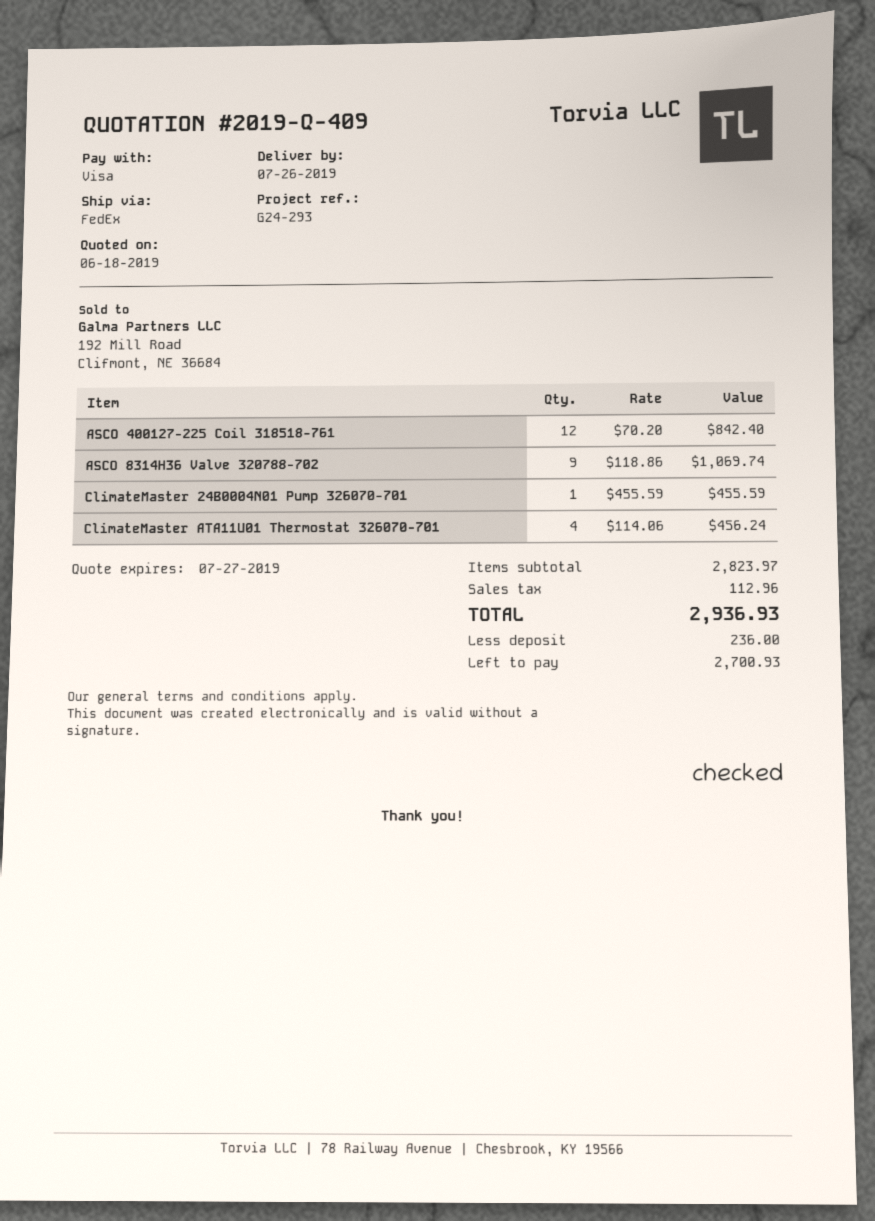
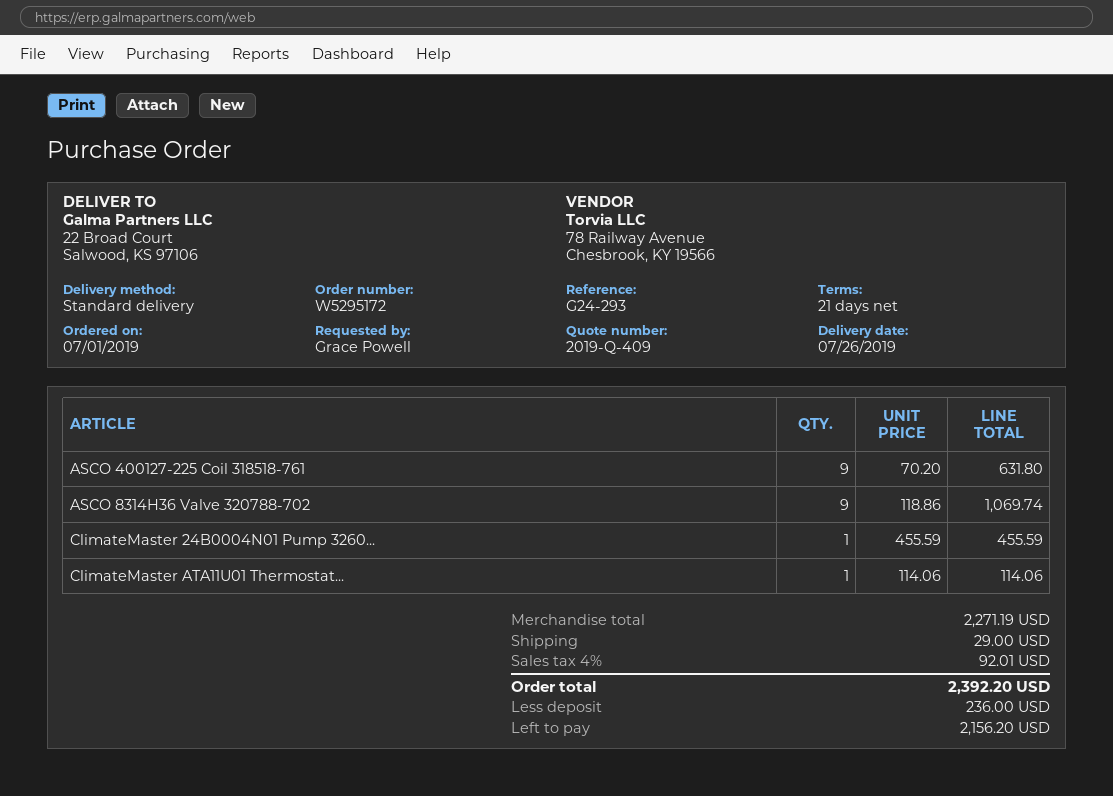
shipping method: FedEx -> standard
ASCO 400127-225 Coil 318518-761: 12 x 70.20 = 842.40 -> 9 x 70.20 = 631.80
ClimateMaster ATA11U01 Thermostat 326070-701: 4 x 114.06 = 456.24 -> 1 x 114.06 = 114.06
subtotal: 2823.97 -> 2271.19
shipping: none -> 29.00
tax: 112.96 -> 92.01
total: 2936.93 -> 2392.20
balance: 2700.93 -> 2156.20

